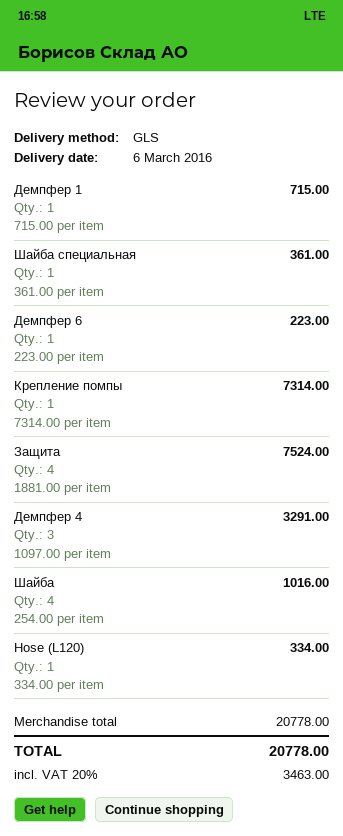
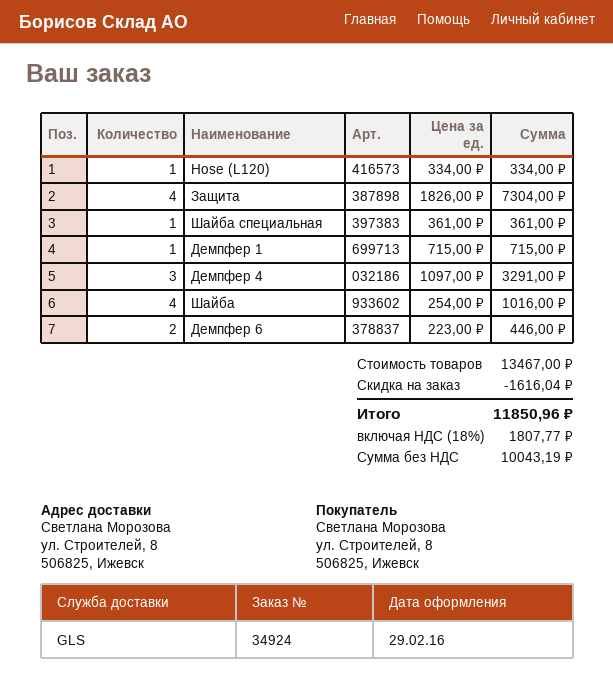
Демпфер 6: 1 x 223.00 = 223.00 -> 2 x 223.00 = 446.00
Крепление помпы: 1 x 7314.00 = 7314.00 -> none
Защита: 4 x 1881.00 = 7524.00 -> 4 x 1826.00 = 7304.00
subtotal: 20778.00 -> 13467.00
discount: none -> 1616.04
tax: 20% = 3463.00 -> 18% = 1807.77
total: 20778.00 -> 11850.96

